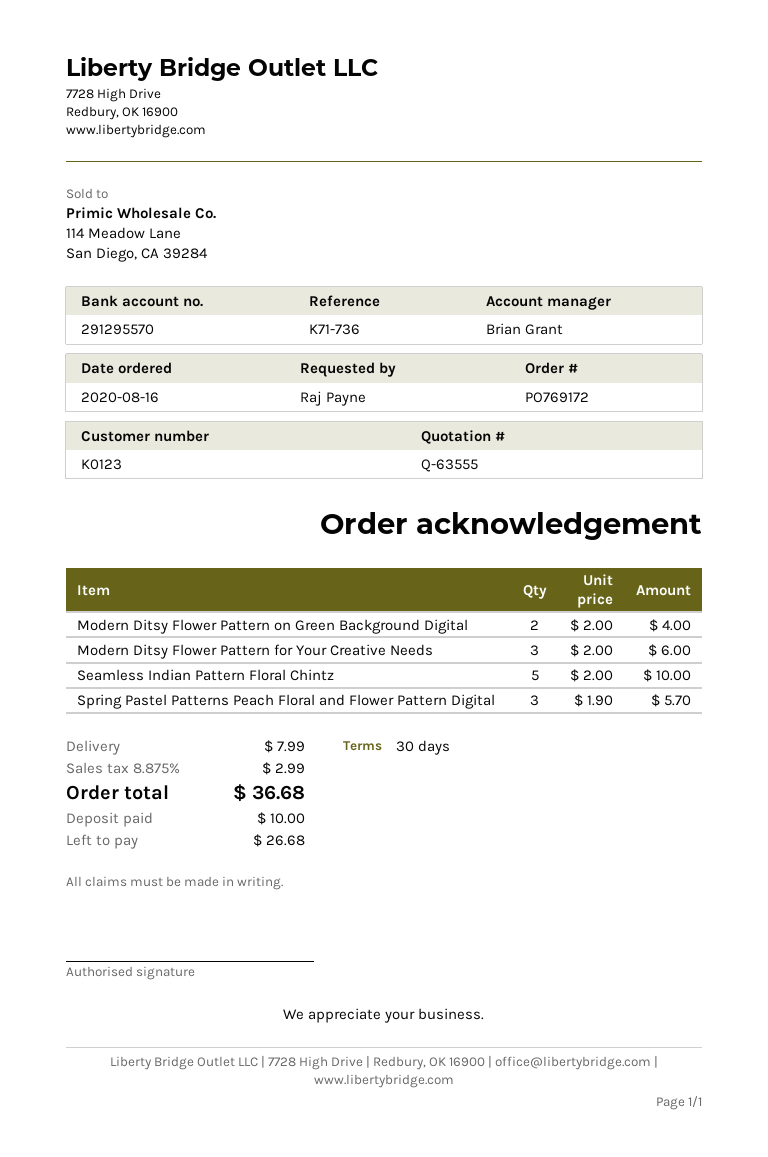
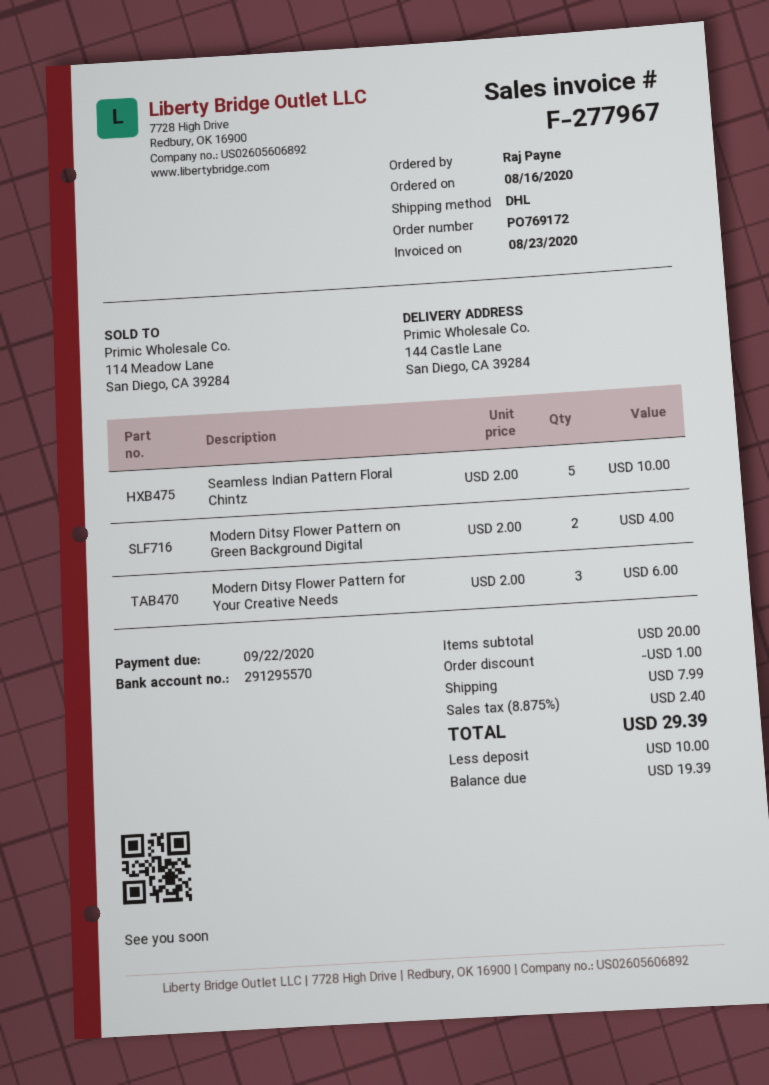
Spring Pastel Patterns Peach Floral and Flower Pattern Digital: 3 x 1.90 = 5.70 -> none
discount: none -> 1.00
tax: 8.875% = 2.99 -> 8.875% = 2.40
total: 36.68 -> 29.39
balance: 26.68 -> 19.39

